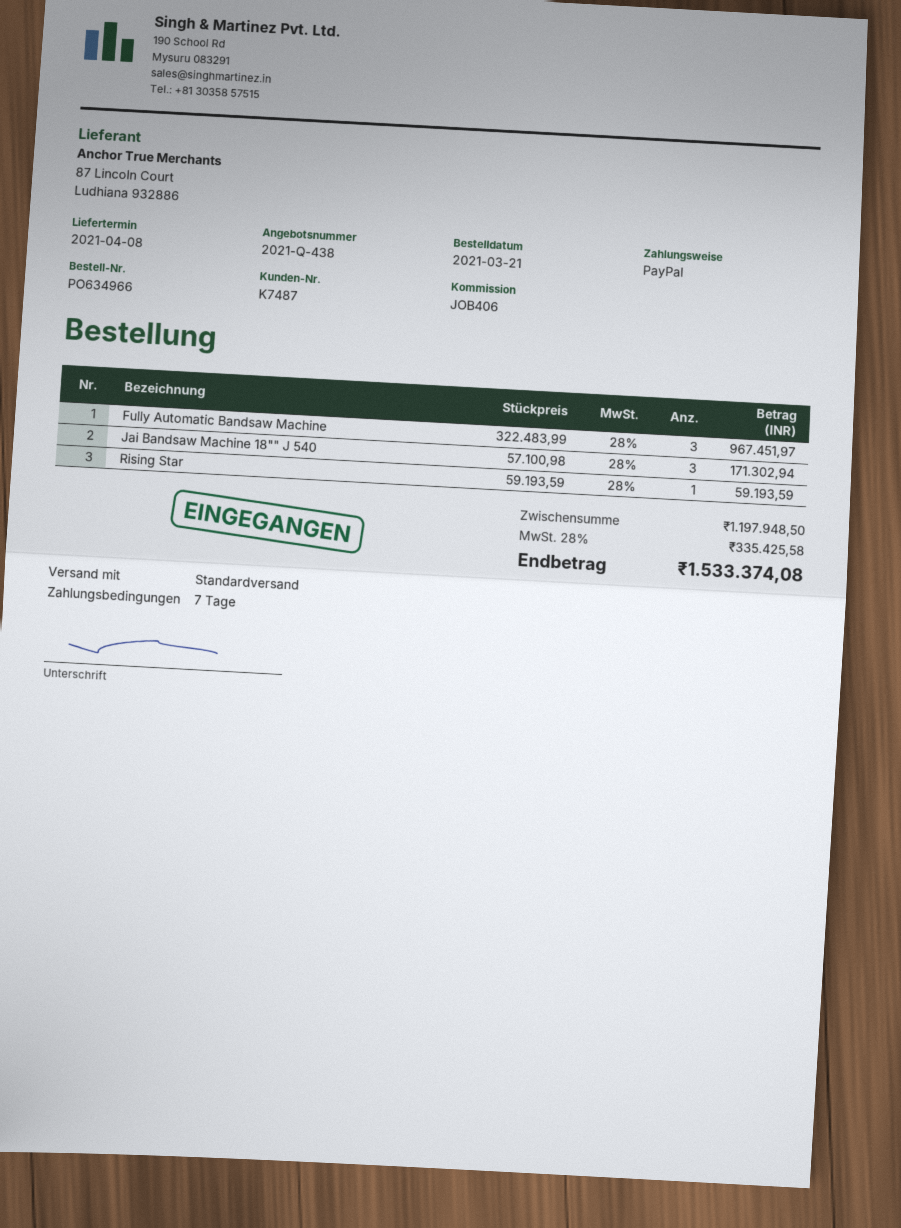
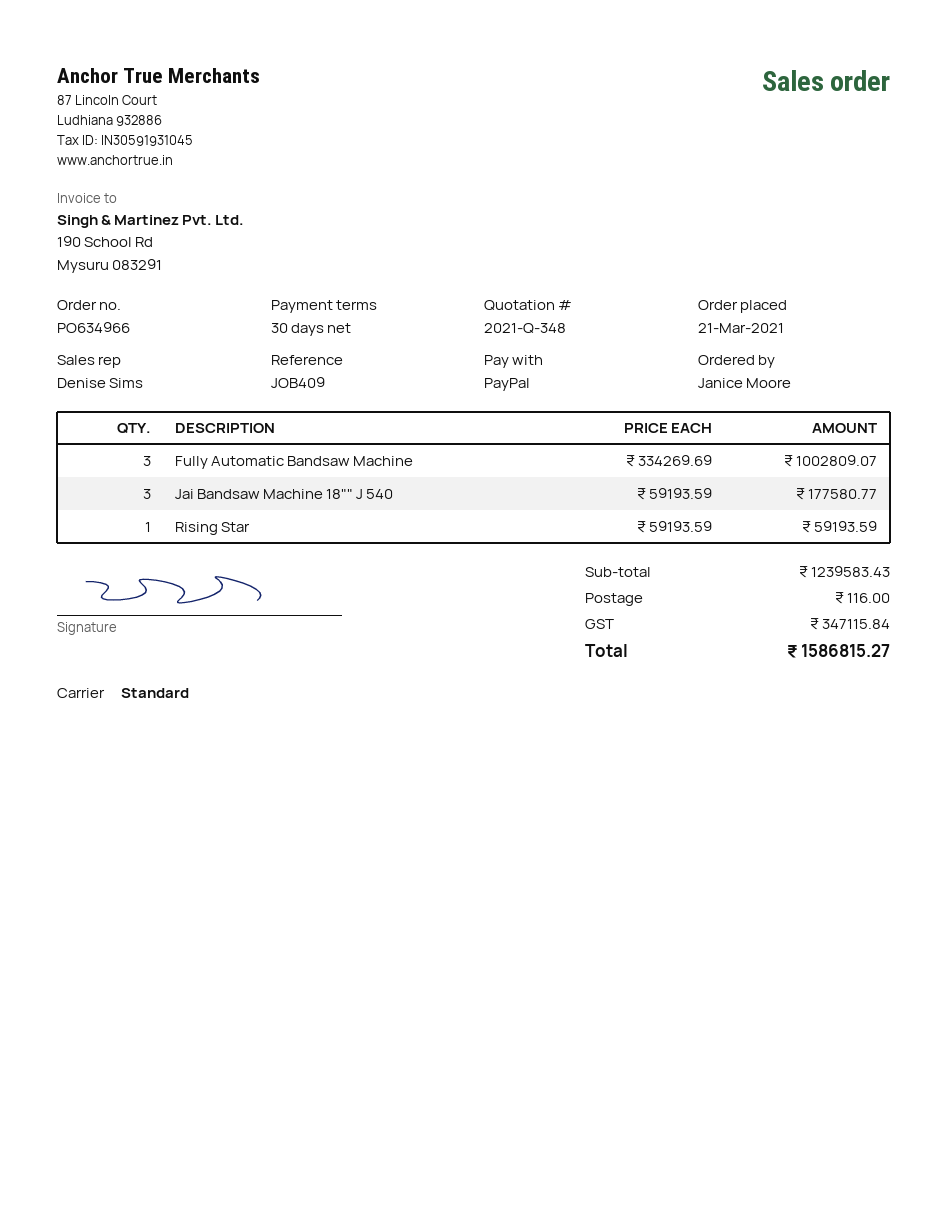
quote number: 2021-Q-438 -> 2021-Q-348
payment terms: 7 days -> 30 days
reference: JOB406 -> JOB409
Fully Automatic Bandsaw Machine: 3 x 322483.99 = 967451.97 -> 3 x 334269.69 = 1002809.07
Jai Bandsaw Machine 18"" J 540: 3 x 57100.98 = 171302.94 -> 3 x 59193.59 = 177580.77
subtotal: 1197948.50 -> 1239583.43
shipping: none -> 116.00
tax: 335425.58 -> 347115.84
total: 1533374.08 -> 1586815.27

